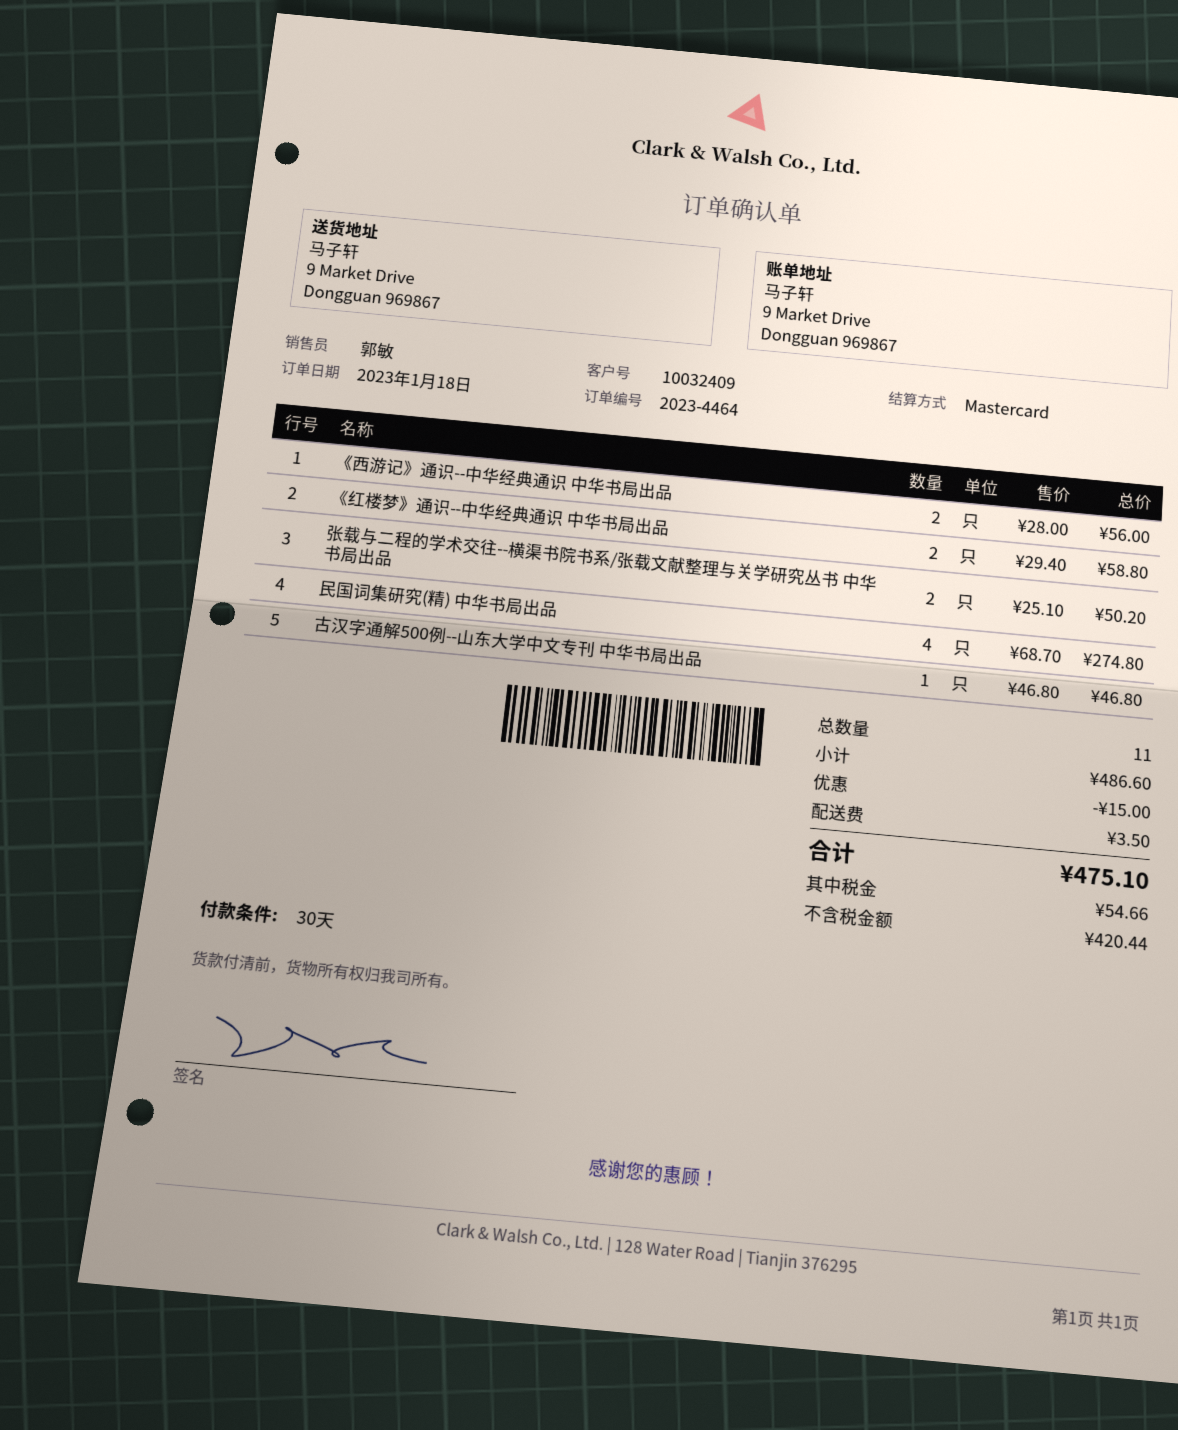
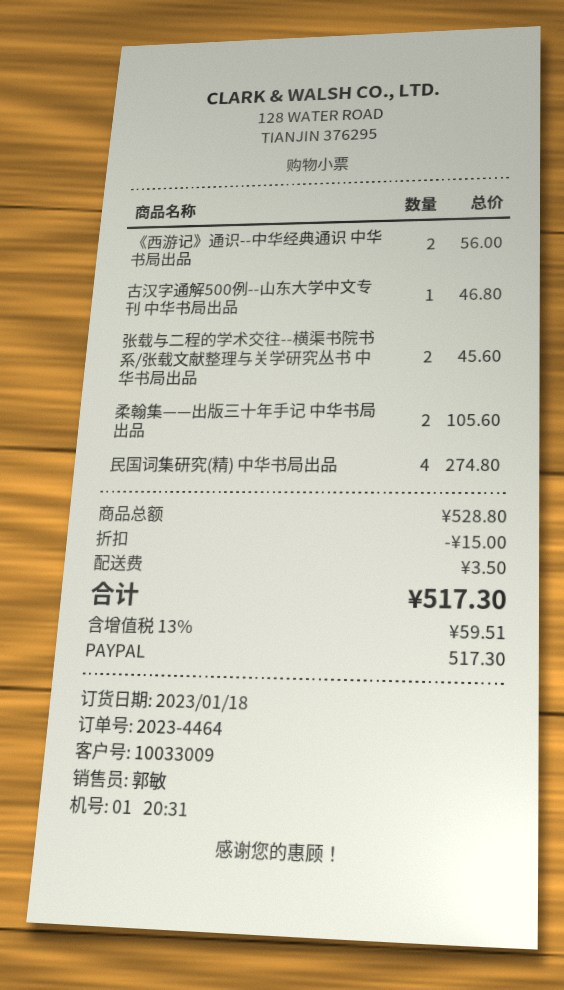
customer number: 10032409 -> 10033009
payment method: Mastercard -> PayPal
《红楼梦》通识--中华经典通识 中华书局出品: 2 for 58.80 -> none
张载与二程的学术交往--横渠书院书系/张载文献整理与关学研究丛书 中华书局出品: 2 for 50.20 -> 2 for 45.60
柔翰集——出版三十年手记 中华书局出品: none -> 2 for 105.60
subtotal: 486.60 -> 528.80
tax: 54.66 -> 59.51
total: 475.10 -> 517.30

